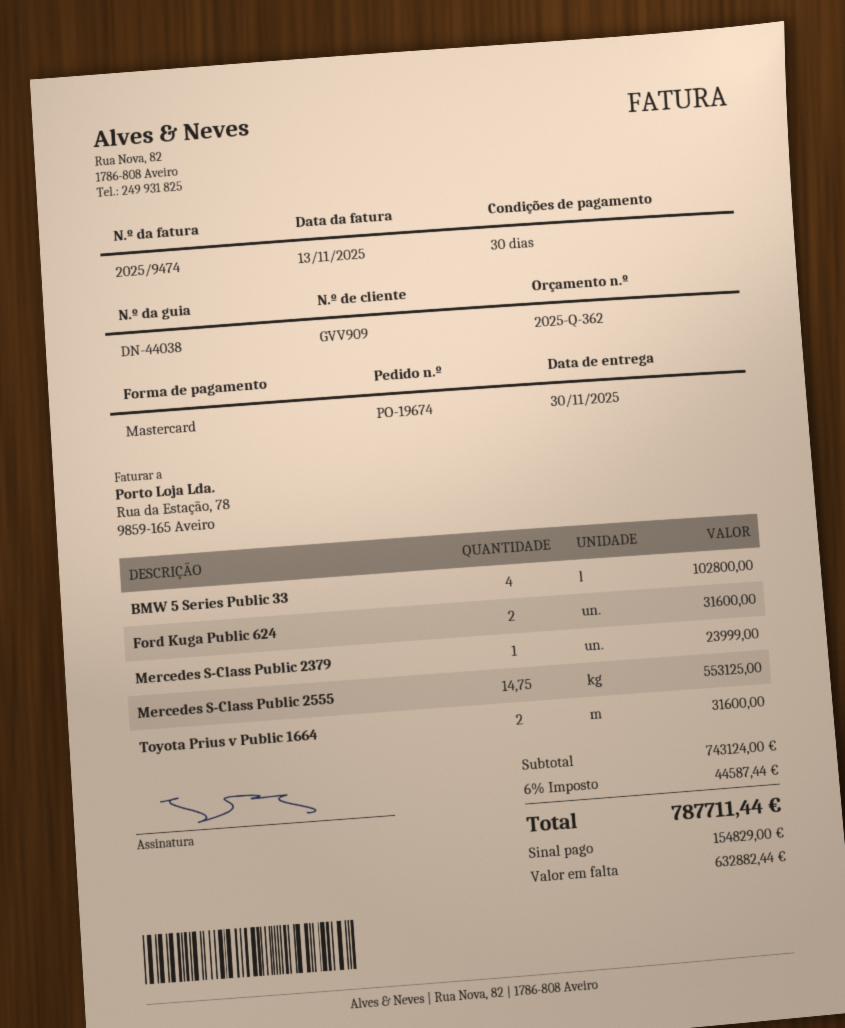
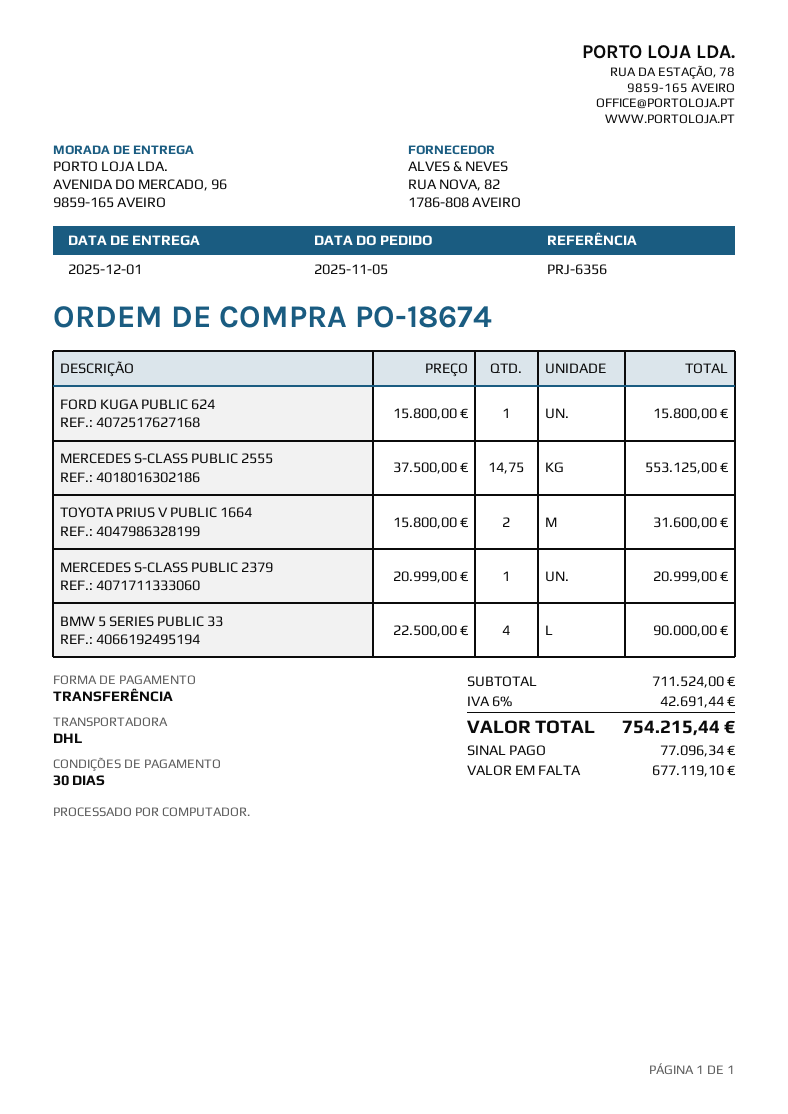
order number: PO-19674 -> PO-18674
delivery date: 2025-11-30 -> 2025-12-01
payment method: Mastercard -> bank transfer
BMW 5 Series Public 33: 4 for 102800.00 -> 4 for 90000.00
Ford Kuga Public 624: 2 for 31600.00 -> 1 for 15800.00
Mercedes S-Class Public 2379: 1 for 23999.00 -> 1 for 20999.00
subtotal: 743124.00 -> 711524.00
tax: 6% = 44587.44 -> 6% = 42691.44
total: 787711.44 -> 754215.44
deposit: 154829.00 -> 77096.34
balance: 632882.44 -> 677119.10

